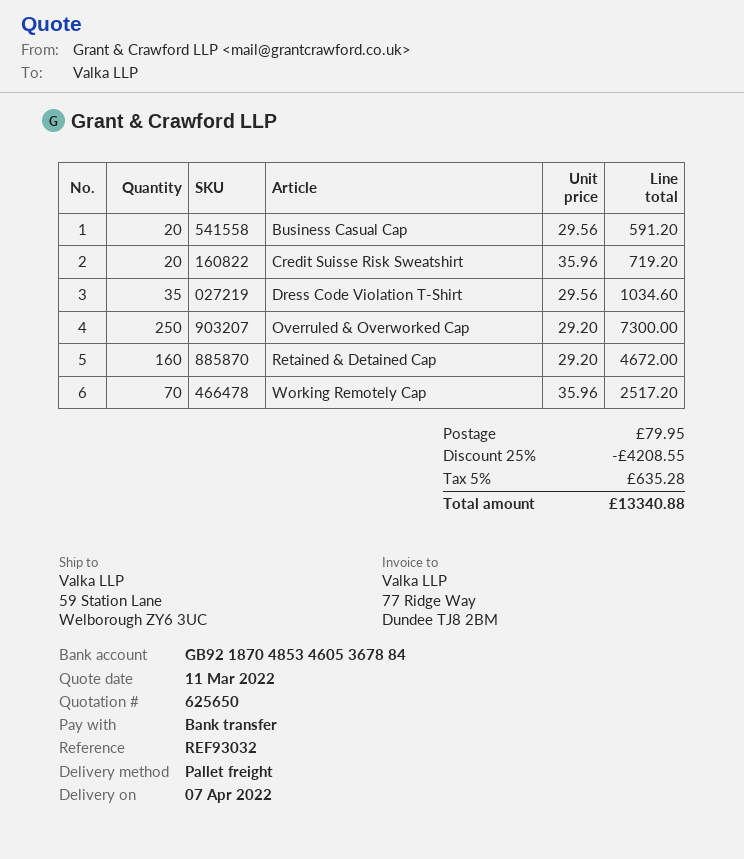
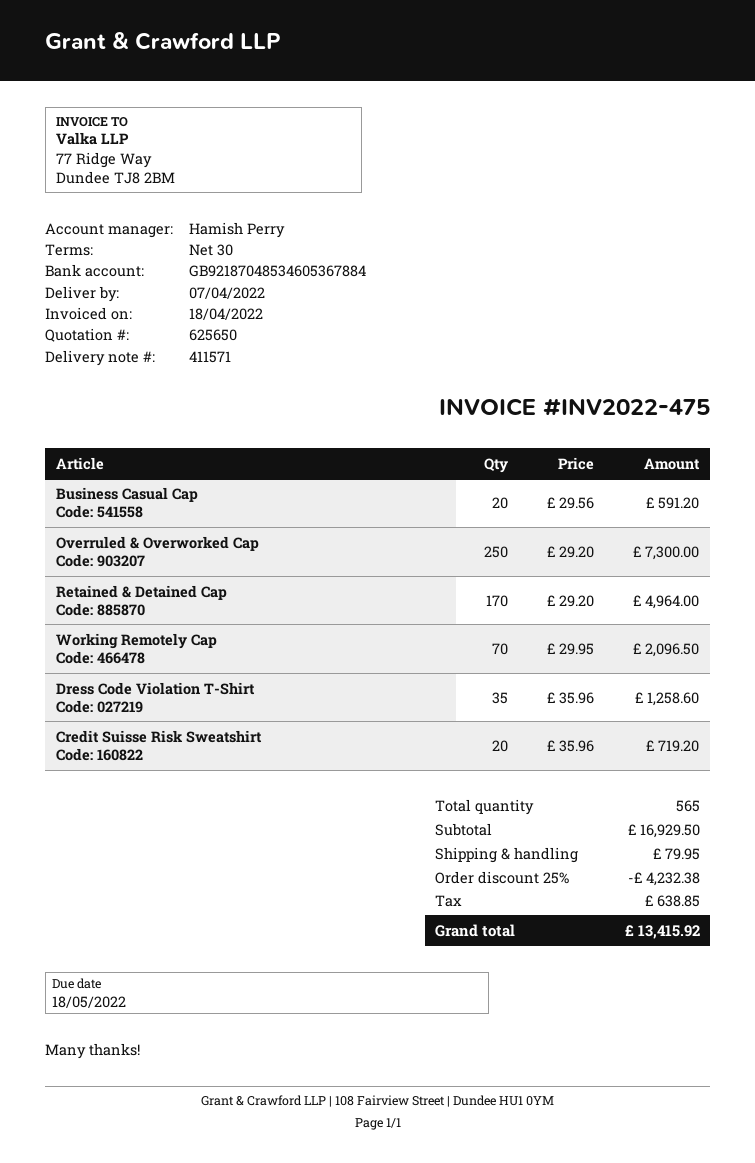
Dress Code Violation T-Shirt: 35 x 29.56 = 1034.60 -> 35 x 35.96 = 1258.60
Retained & Detained Cap: 160 x 29.20 = 4672.00 -> 170 x 29.20 = 4964.00
Working Remotely Cap: 70 x 35.96 = 2517.20 -> 70 x 29.95 = 2096.50
discount: 25% = 4208.55 -> 25% = 4232.38
tax: 635.28 -> 638.85
total: 13340.88 -> 13415.92

